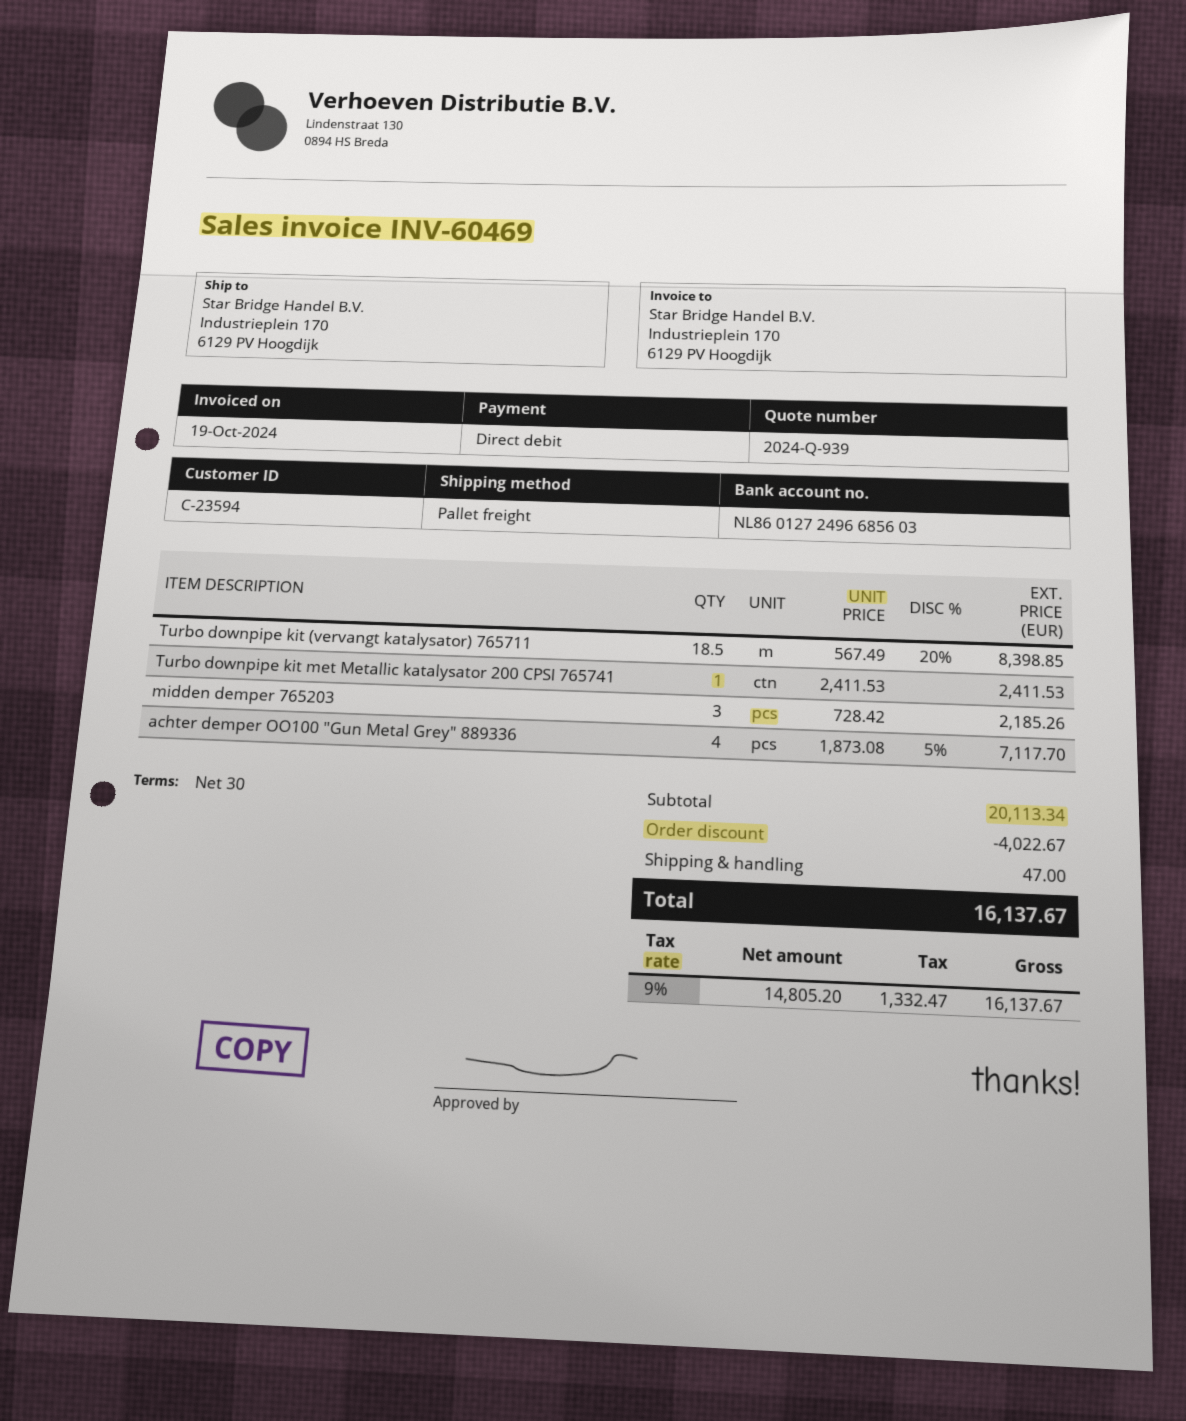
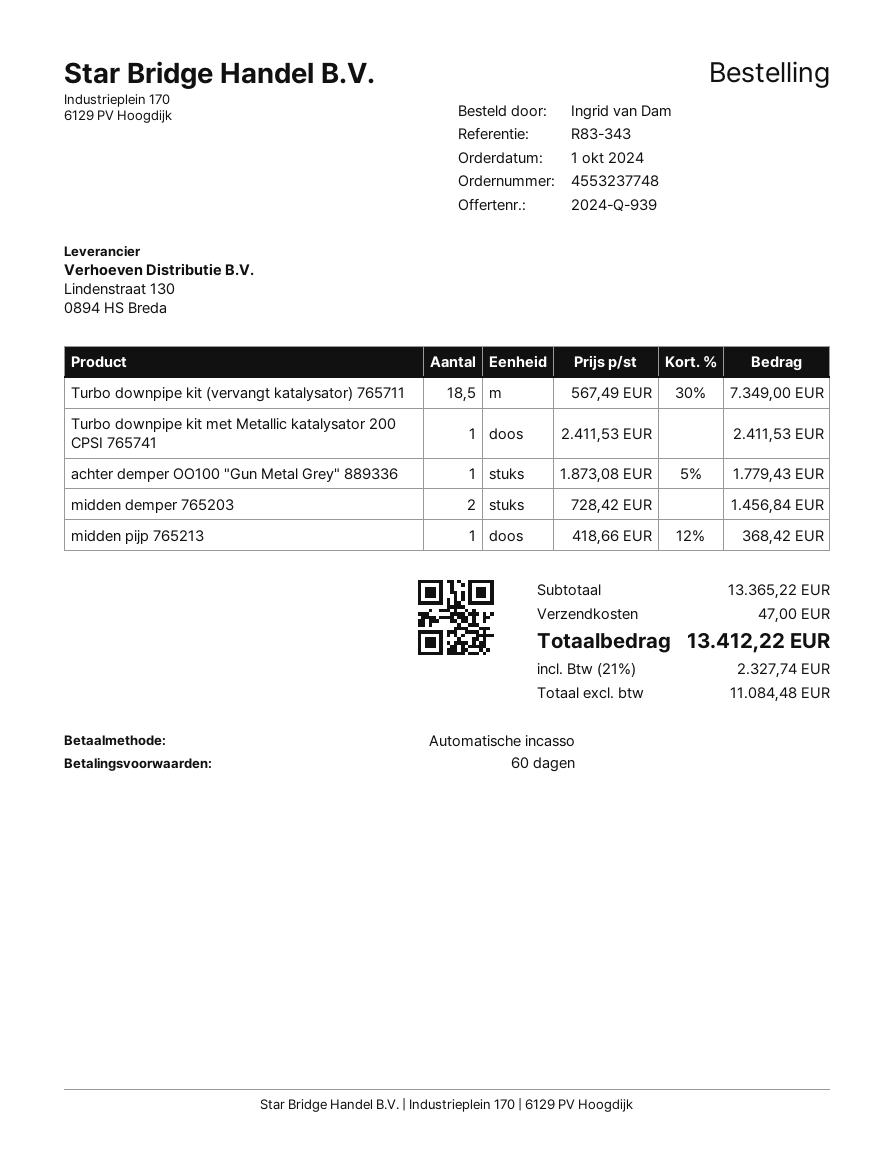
payment terms: 30 days -> 60 days
Turbo downpipe kit (vervangt katalysator) 765711: 18.5 x 567.49 - 20% = 8398.85 -> 18.5 x 567.49 - 30% = 7349.00
midden demper 765203: 3 x 728.42 = 2185.26 -> 2 x 728.42 = 1456.84
achter demper OO100 "Gun Metal Grey" 889336: 4 x 1873.08 - 5% = 7117.70 -> 1 x 1873.08 - 5% = 1779.43
midden pijp 765213: none -> 1 x 418.66 - 12% = 368.42
subtotal: 20113.34 -> 13365.22
discount: 4022.67 -> none
net: 14805.20 -> 11084.48
tax: 9% = 1332.47 -> 21% = 2327.74
total: 16137.67 -> 13412.22

